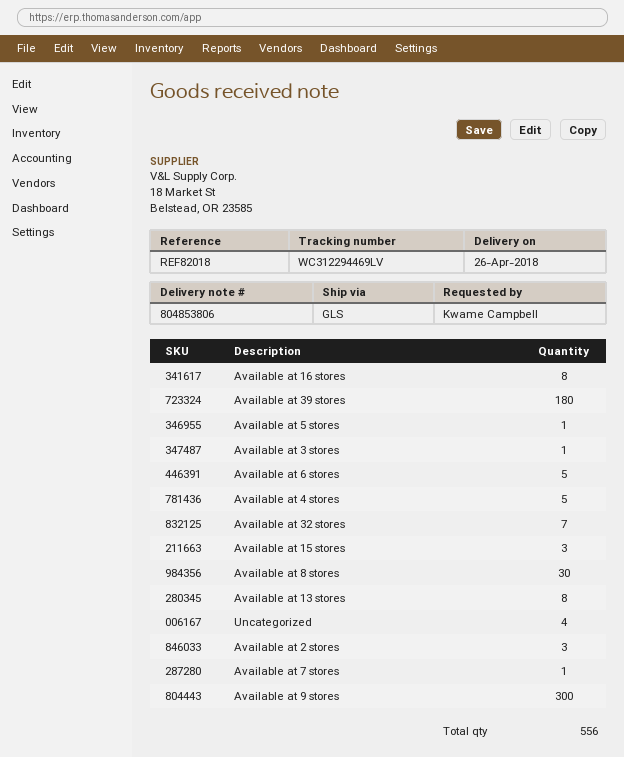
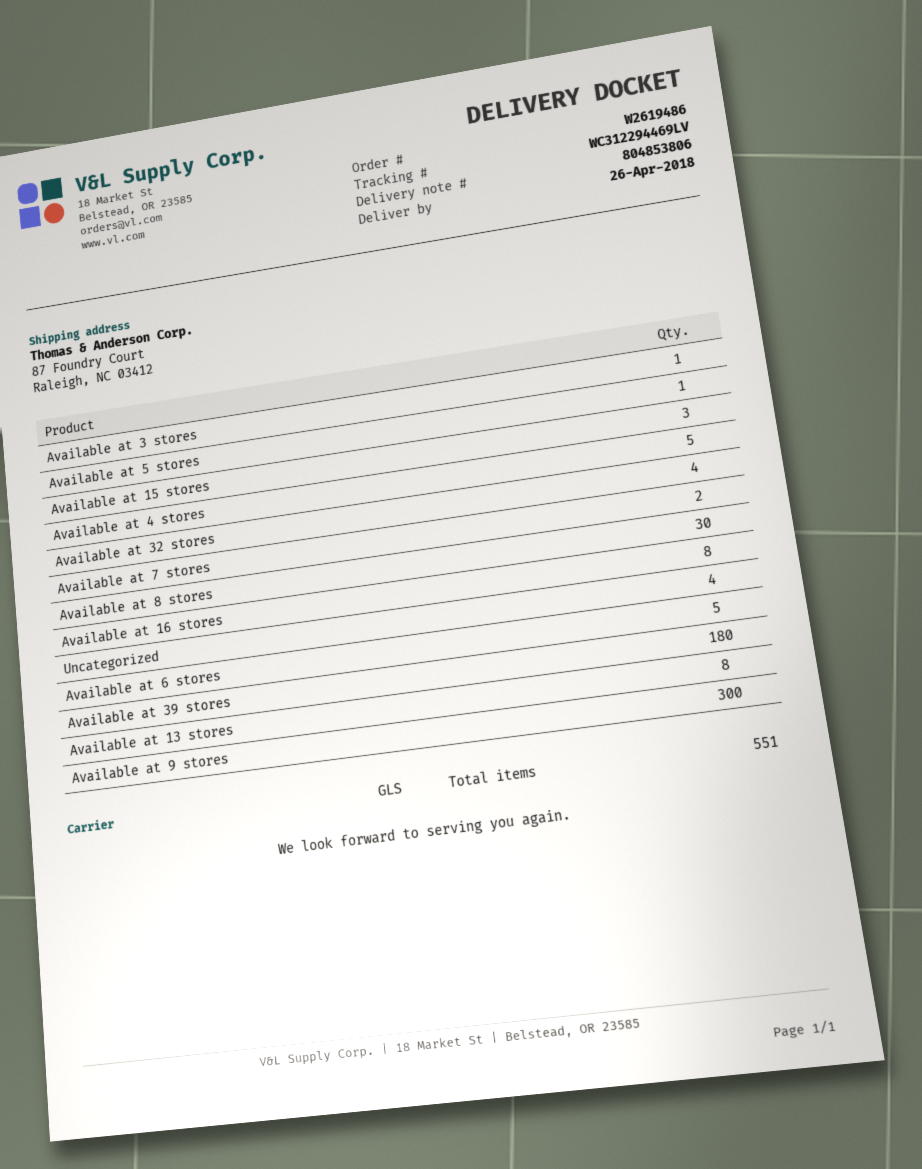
Available at 32 stores: 7 -> 4
Available at 2 stores: 3 -> none
Available at 7 stores: 1 -> 2
total quantity: 556 -> 551

